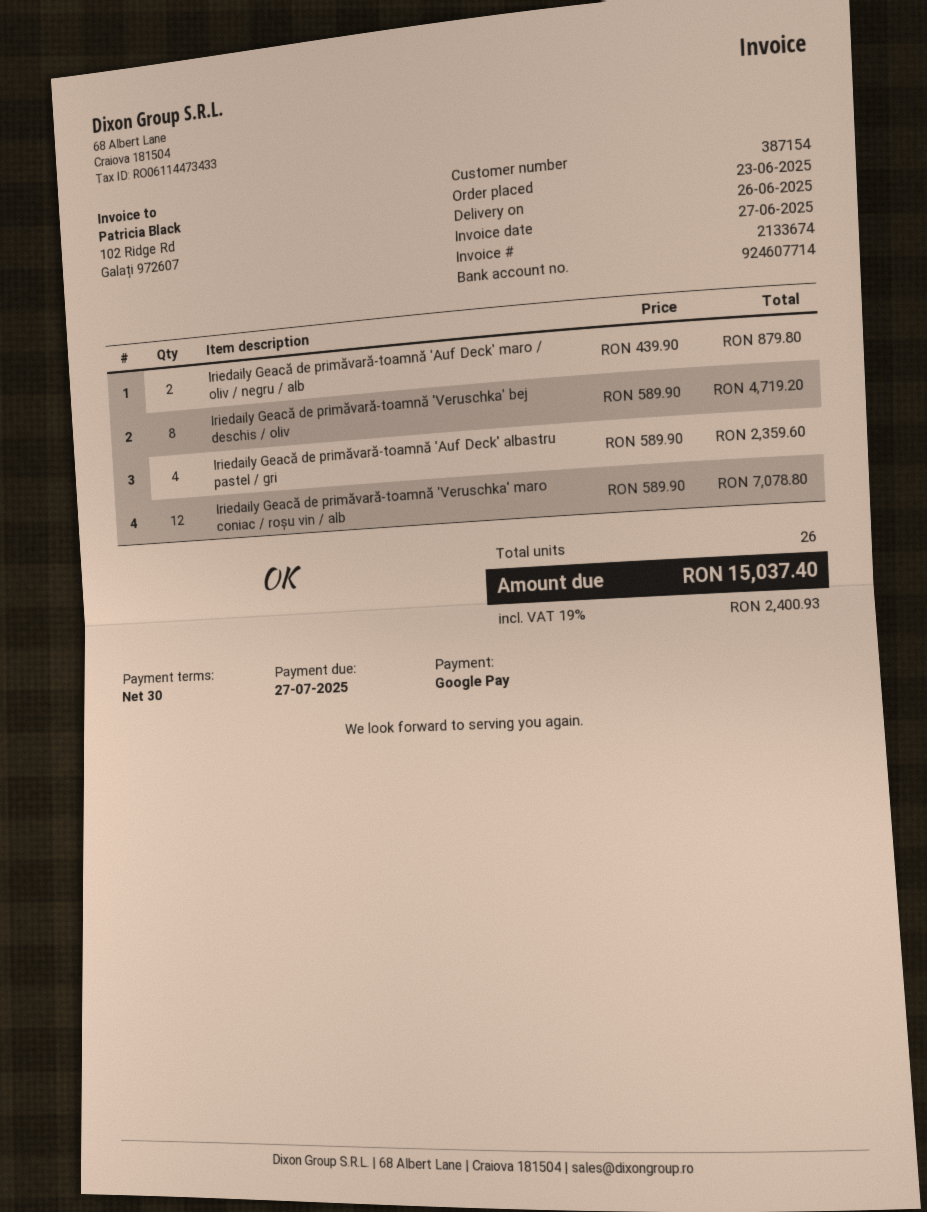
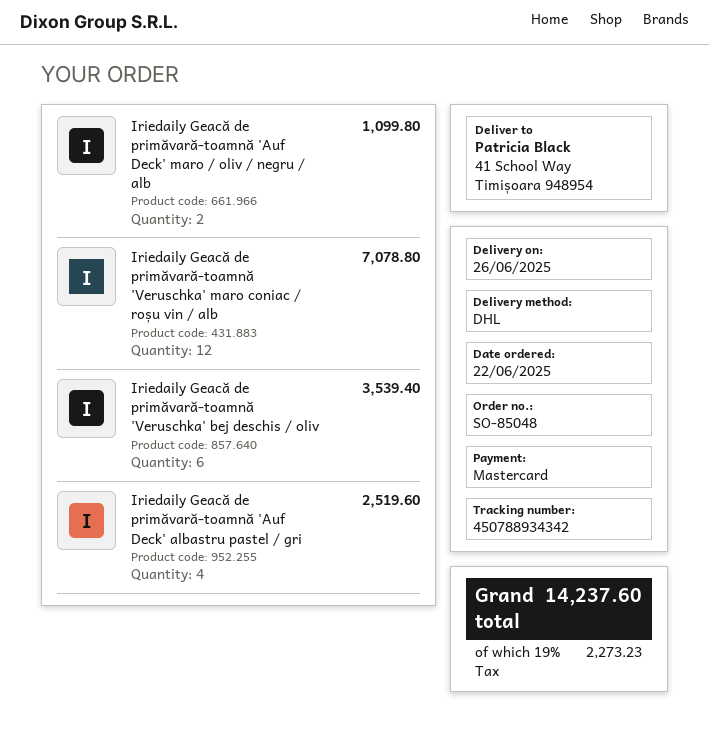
order date: 2025-06-23 -> 2025-06-22
payment method: Google Pay -> Mastercard
Iriedaily Geacă de primăvară-toamnă 'Auf Deck' maro / oliv / negru / alb: 2 for 879.80 -> 2 for 1099.80
Iriedaily Geacă de primăvară-toamnă 'Veruschka' bej deschis / oliv: 8 for 4719.20 -> 6 for 3539.40
Iriedaily Geacă de primăvară-toamnă 'Auf Deck' albastru pastel / gri: 4 for 2359.60 -> 4 for 2519.60
tax: 19% = 2400.93 -> 19% = 2273.23
total: 15037.40 -> 14237.60

